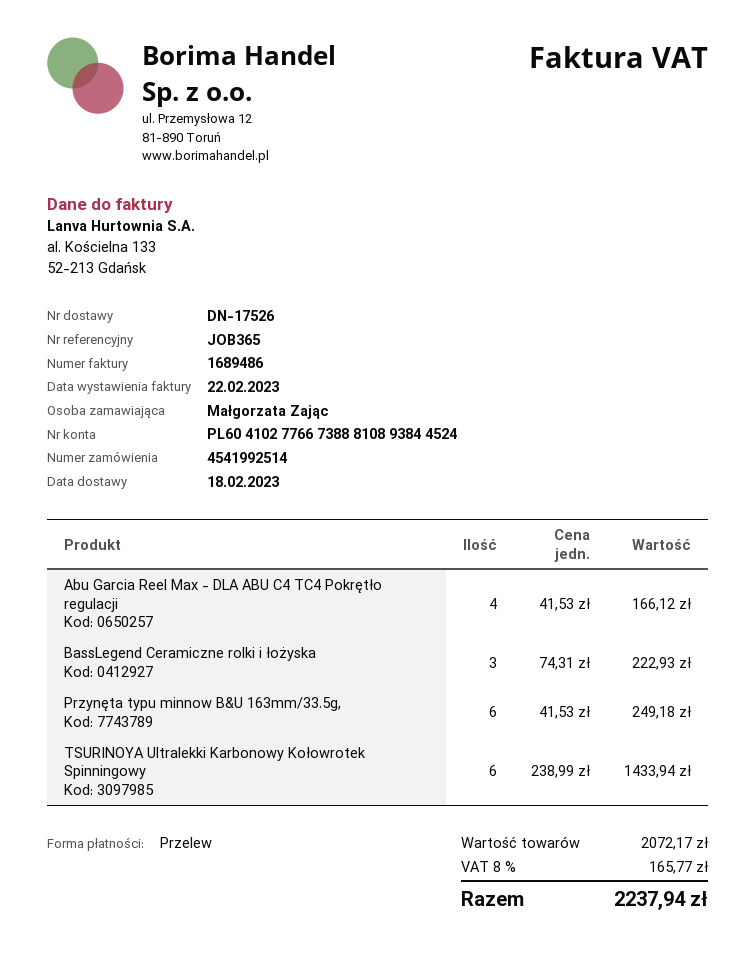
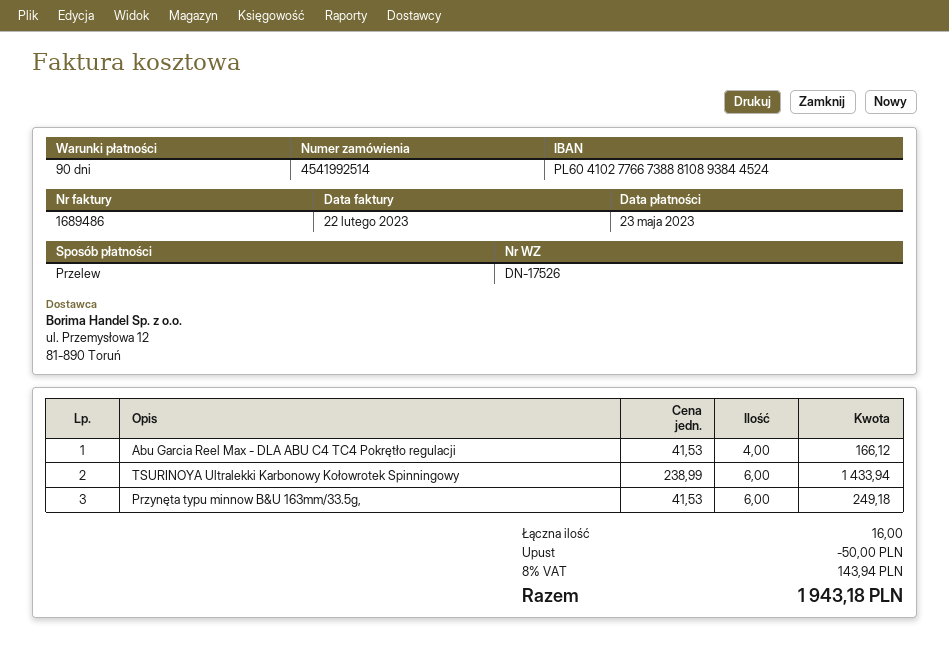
BassLegend Ceramiczne rolki i łożyska: 3 x 74.31 = 222.93 -> none
discount: none -> 50.00
tax: 8% = 165.77 -> 8% = 143.94
total: 2237.94 -> 1943.18

